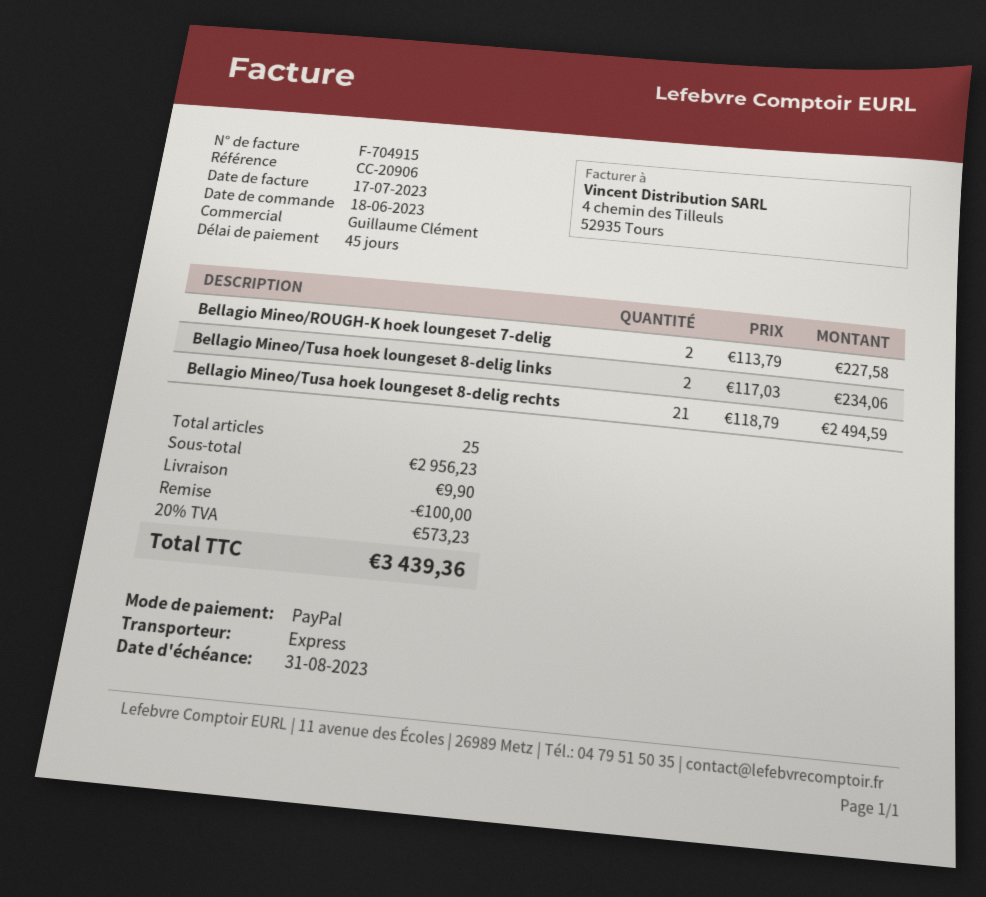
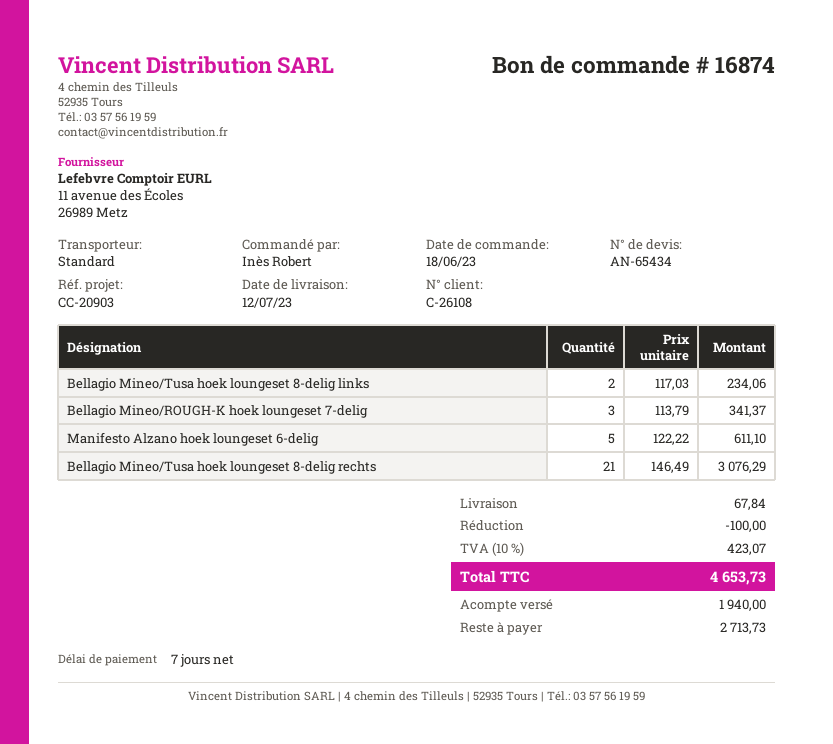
payment terms: 45 days -> 7 days
reference: CC-20906 -> CC-20903
shipping method: express -> standard
Bellagio Mineo/ROUGH-K hoek loungeset 7-delig: 2 x 113.79 = 227.58 -> 3 x 113.79 = 341.37
Bellagio Mineo/Tusa hoek loungeset 8-delig rechts: 21 x 118.79 = 2494.59 -> 21 x 146.49 = 3076.29
Manifesto Alzano hoek loungeset 6-delig: none -> 5 x 122.22 = 611.10
shipping: 9.90 -> 67.84
tax: 20% = 573.23 -> 10% = 423.07
total: 3439.36 -> 4653.73

